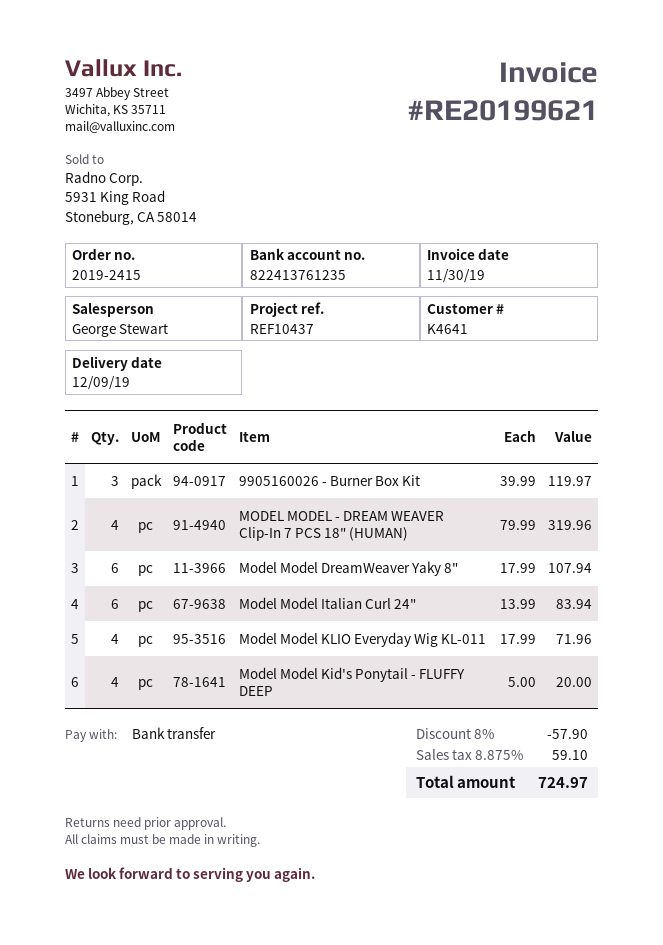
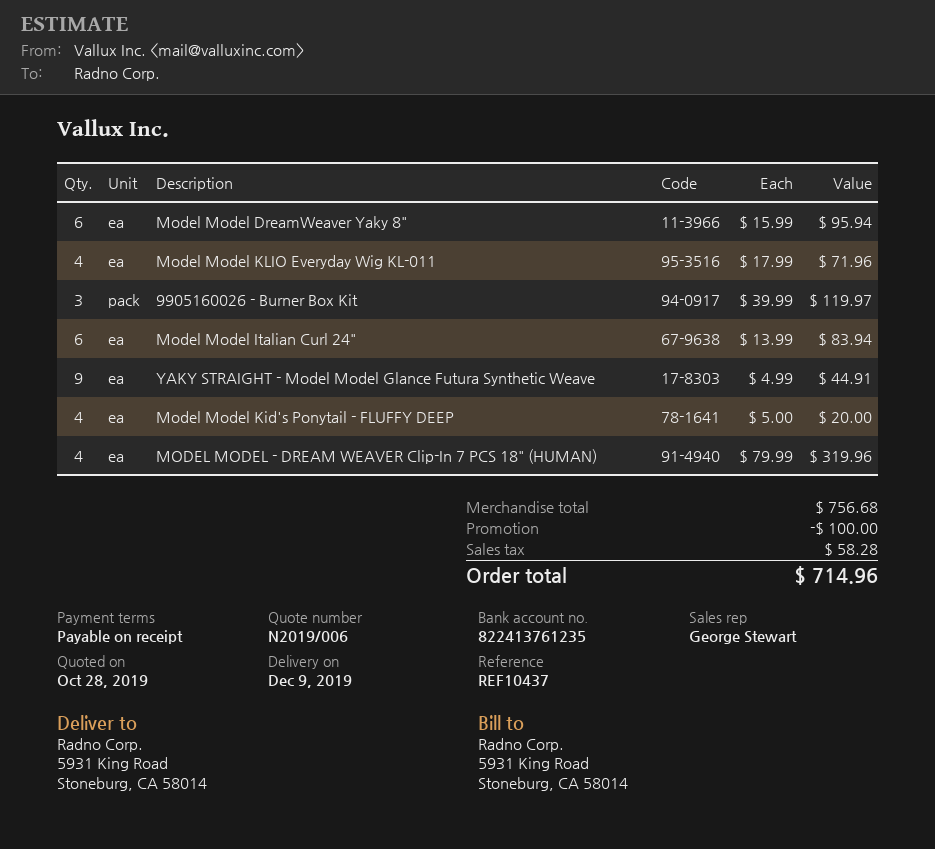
Model Model DreamWeaver Yaky 8": 6 x 17.99 = 107.94 -> 6 x 15.99 = 95.94
YAKY STRAIGHT - Model Model Glance Futura Synthetic Weave: none -> 9 x 4.99 = 44.91
discount: 57.90 -> 100.00
tax: 59.10 -> 58.28
total: 724.97 -> 714.96

